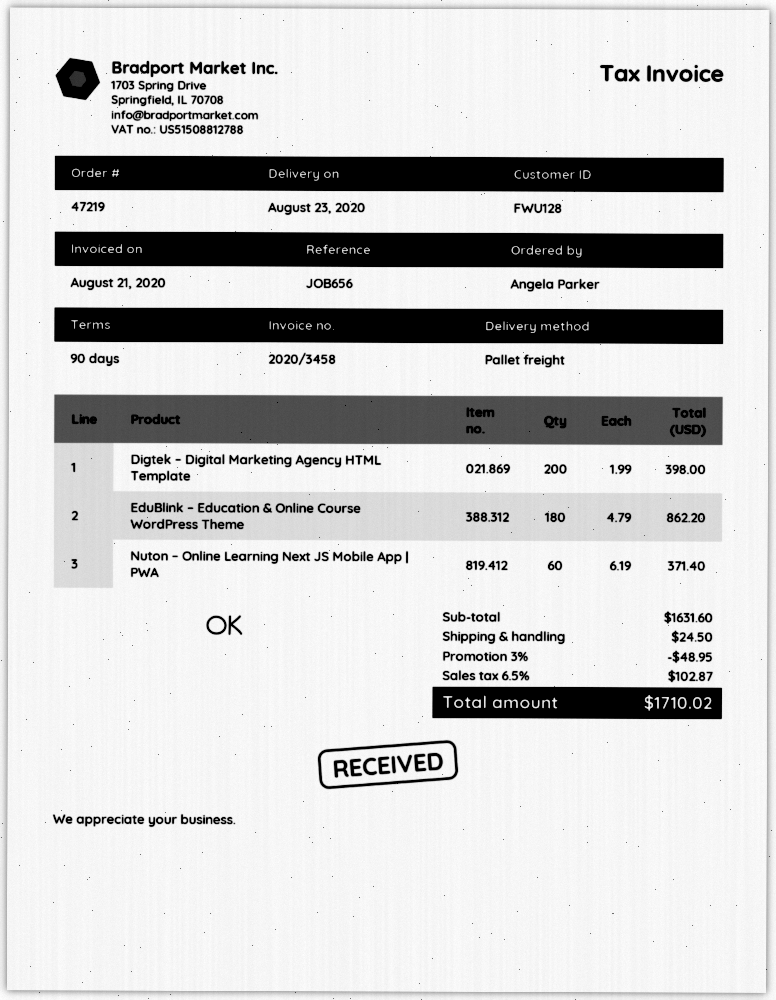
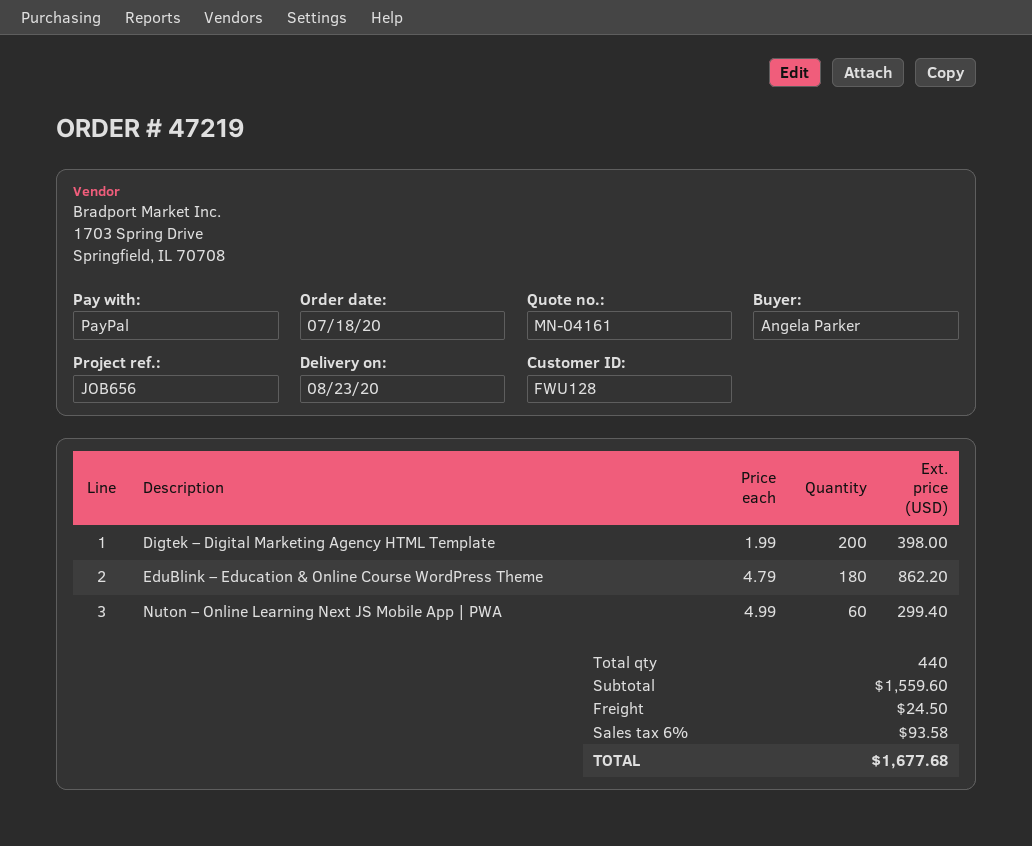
Nuton – Online Learning Next JS Mobile App | PWA: 60 x 6.19 = 371.40 -> 60 x 4.99 = 299.40
subtotal: 1631.60 -> 1559.60
discount: 3% = 48.95 -> none
tax: 6.5% = 102.87 -> 6% = 93.58
total: 1710.02 -> 1677.68

